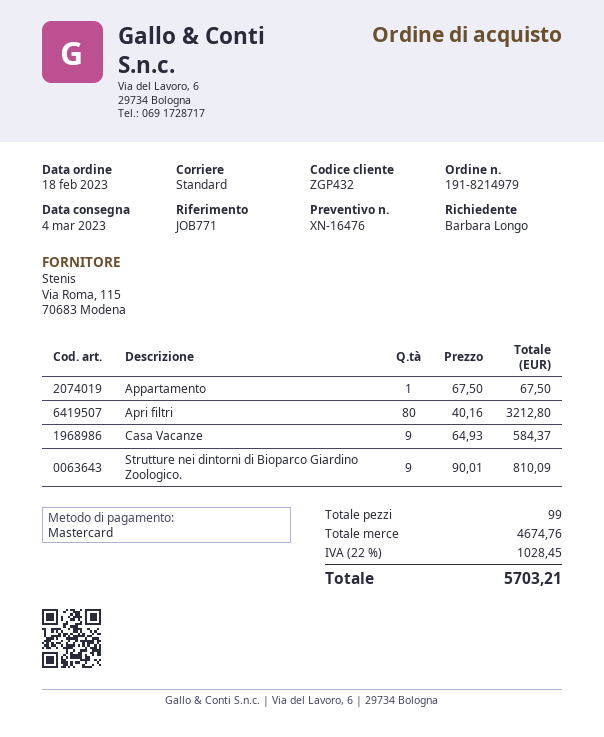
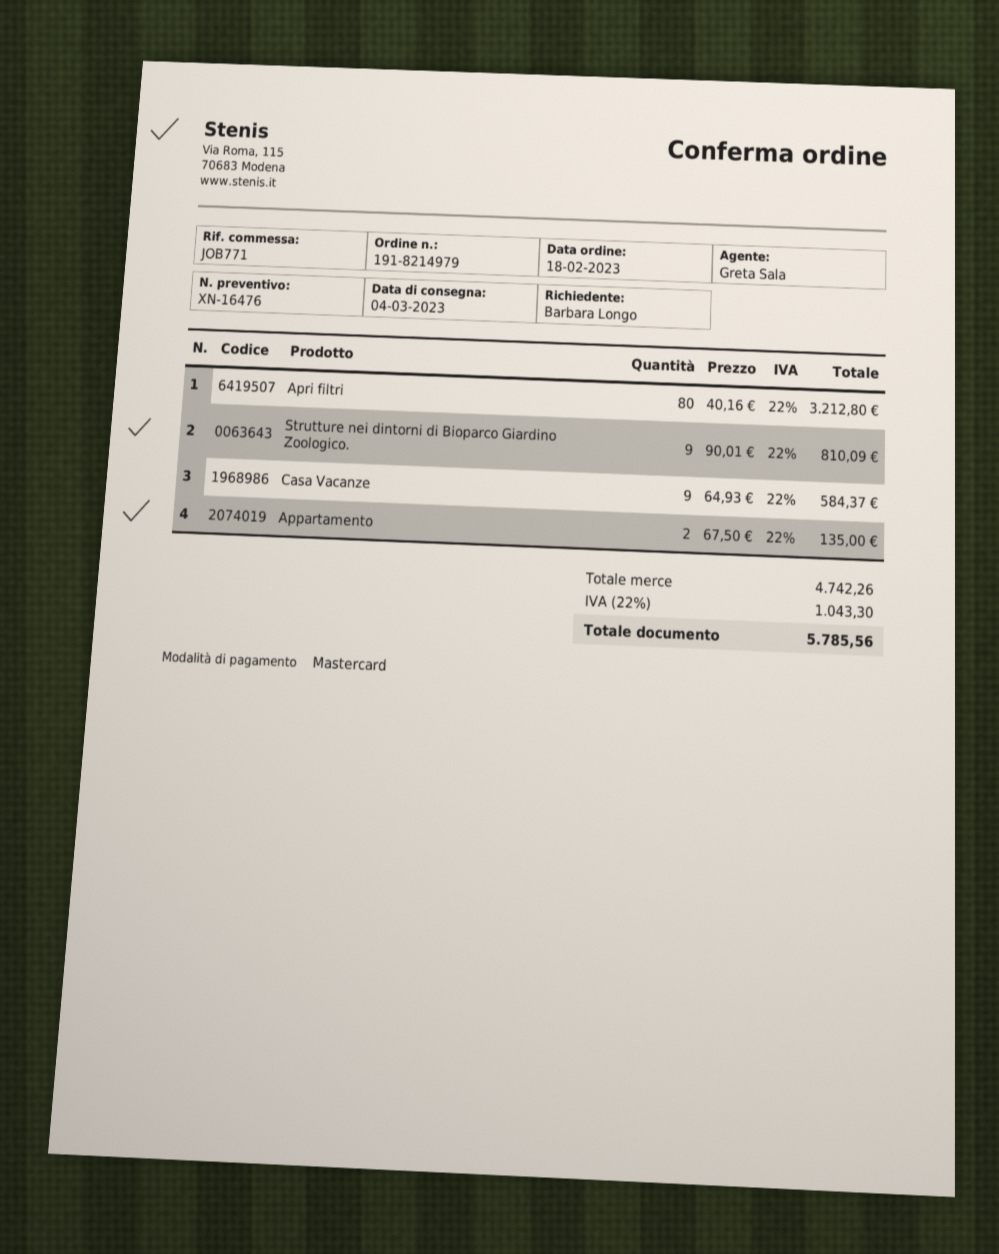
Appartamento: 1 x 67.50 = 67.50 -> 2 x 67.50 = 135.00
subtotal: 4674.76 -> 4742.26
tax: 22% = 1028.45 -> 22% = 1043.30
total: 5703.21 -> 5785.56

